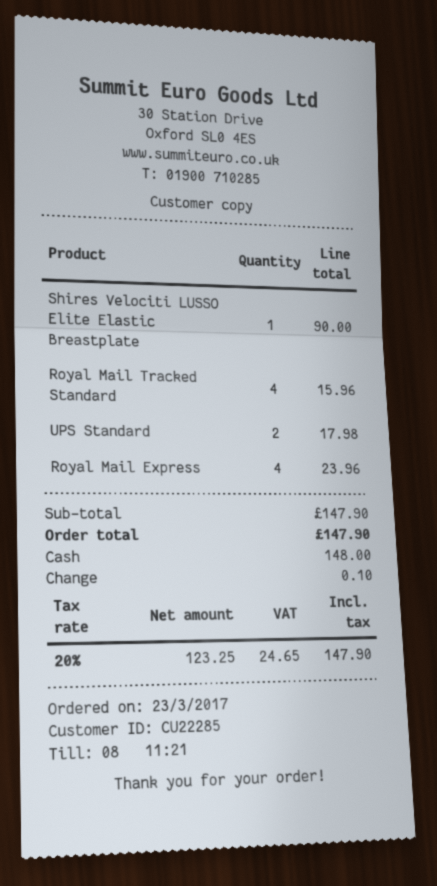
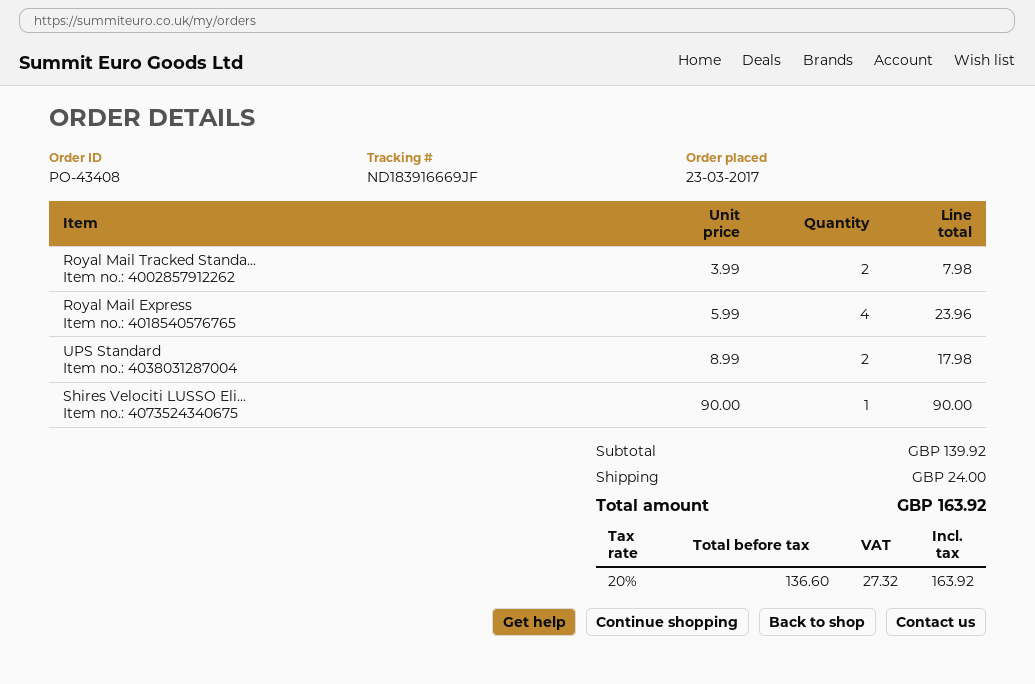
Royal Mail Tracked Standard: 4 for 15.96 -> 2 for 7.98
subtotal: 147.90 -> 139.92
shipping: none -> 24.00
net: 123.25 -> 136.60
tax: 20% = 24.65 -> 20% = 27.32
total: 147.90 -> 163.92

